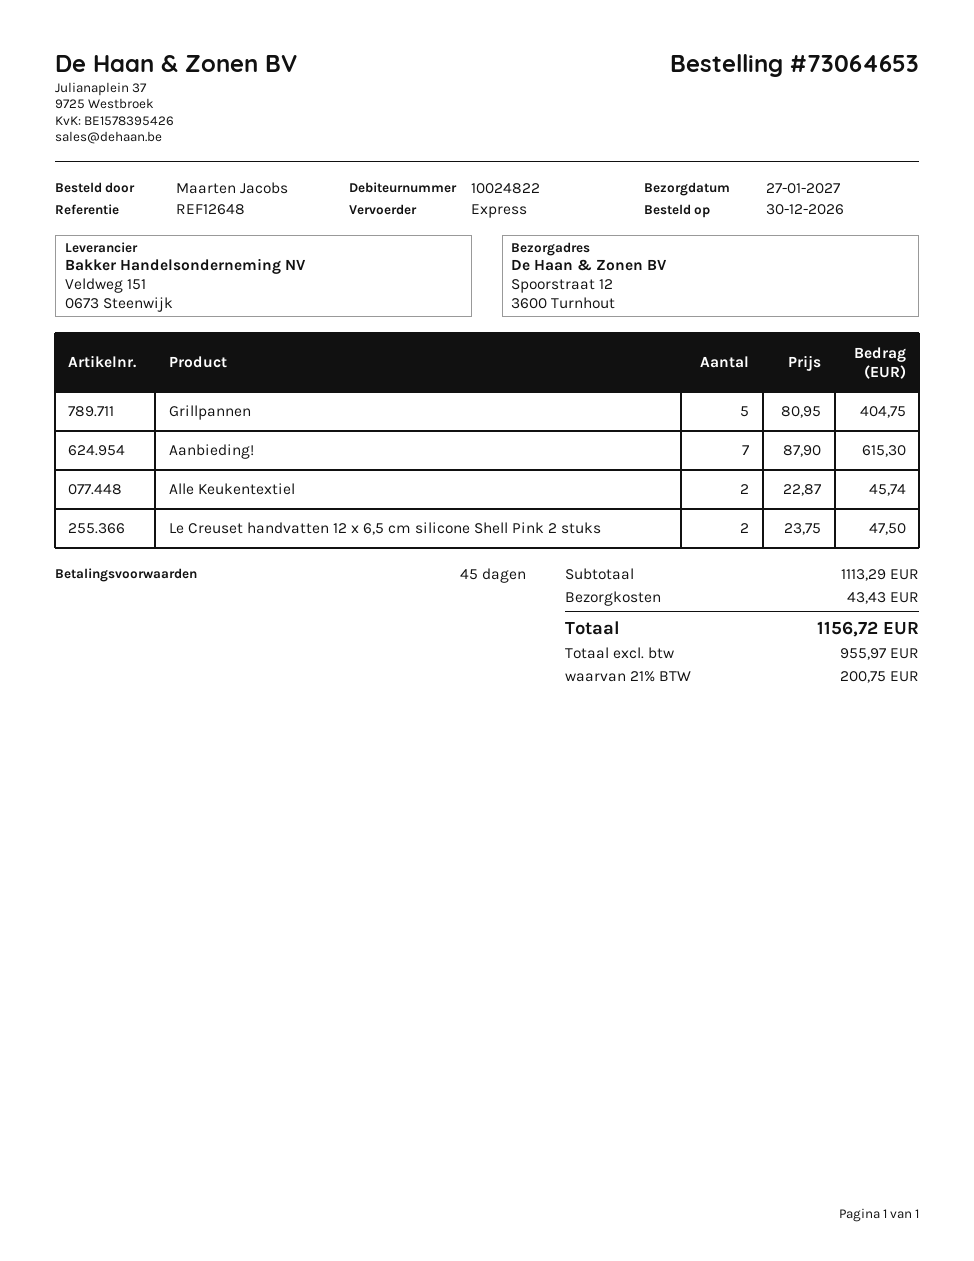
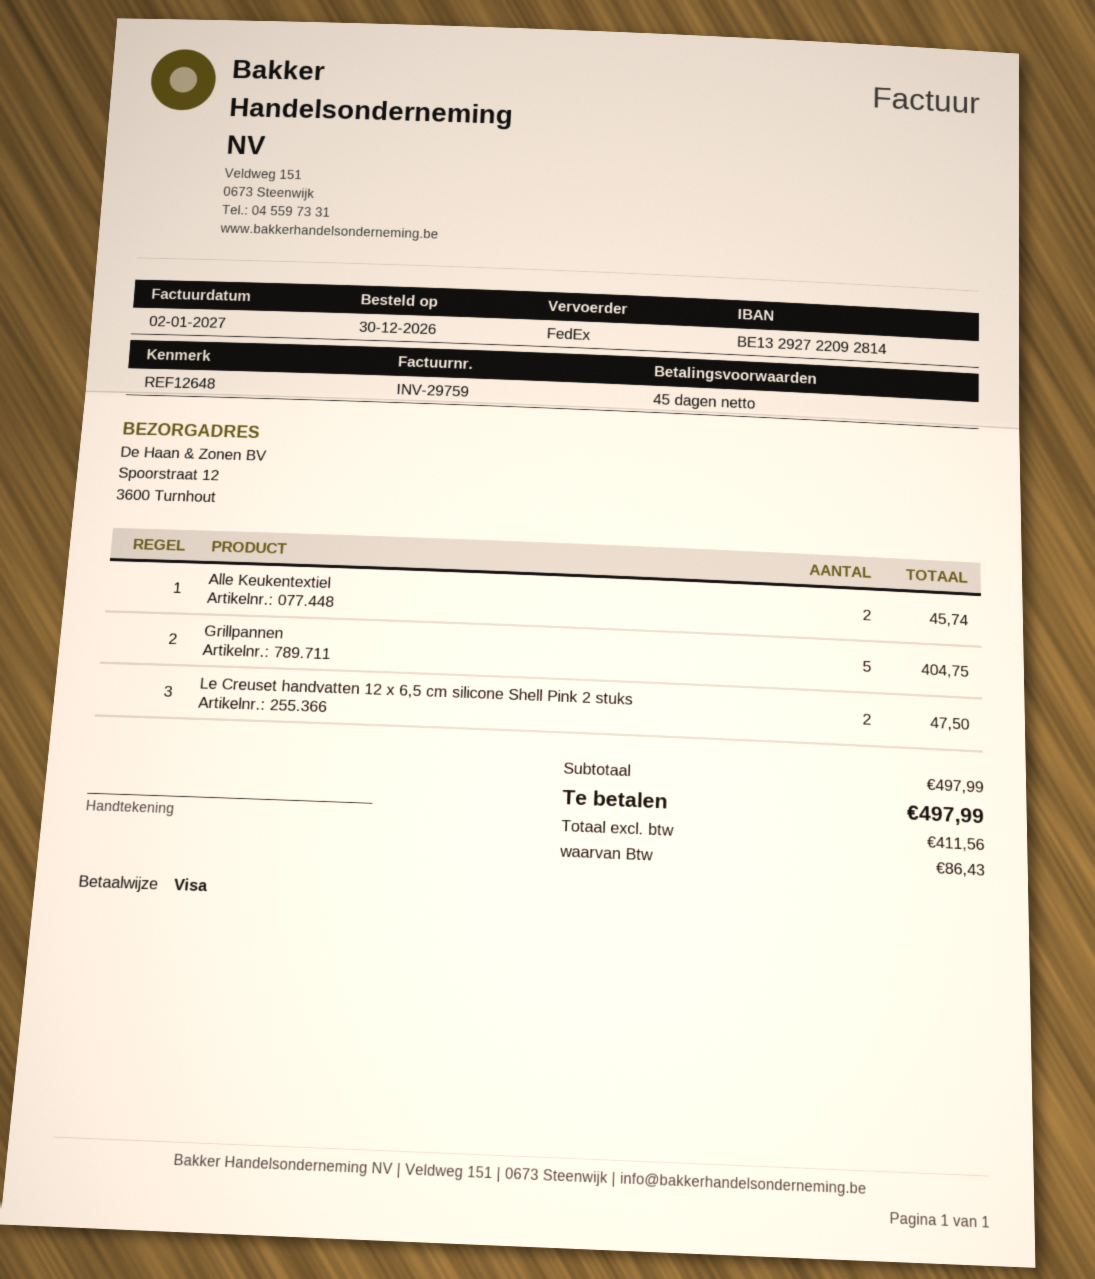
shipping method: express -> FedEx
Aanbieding!: 7 for 615.30 -> none
subtotal: 1113.29 -> 497.99
shipping: 43.43 -> none
net: 955.97 -> 411.56
tax: 200.75 -> 86.43
total: 1156.72 -> 497.99

